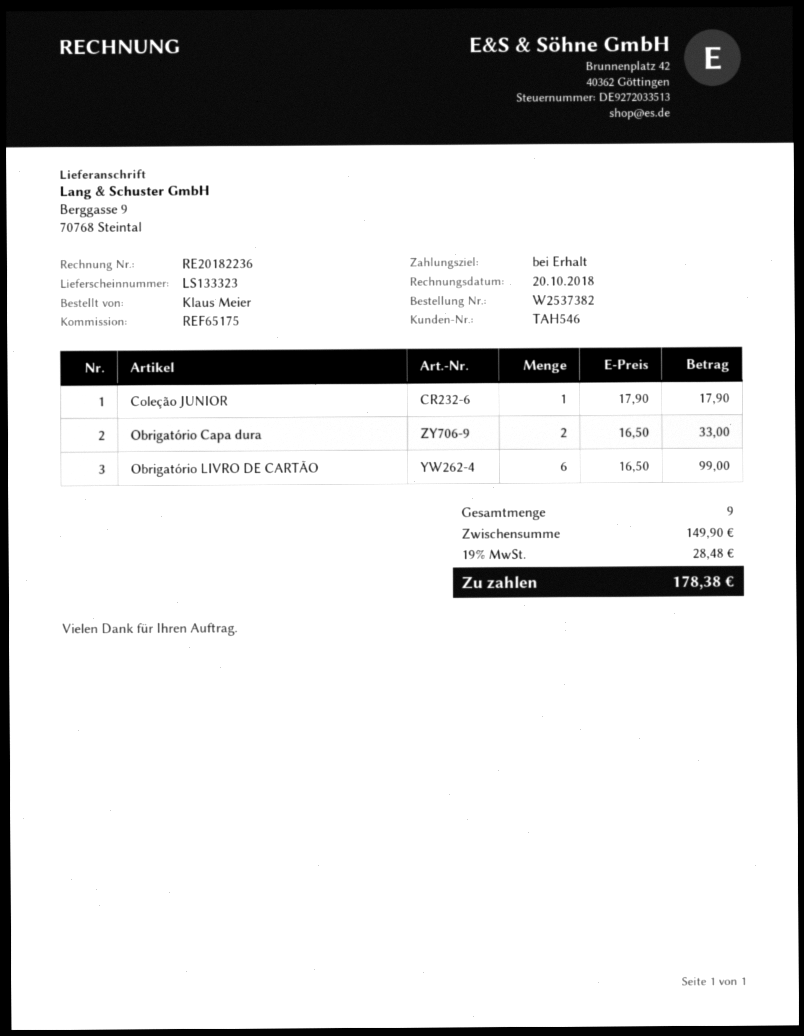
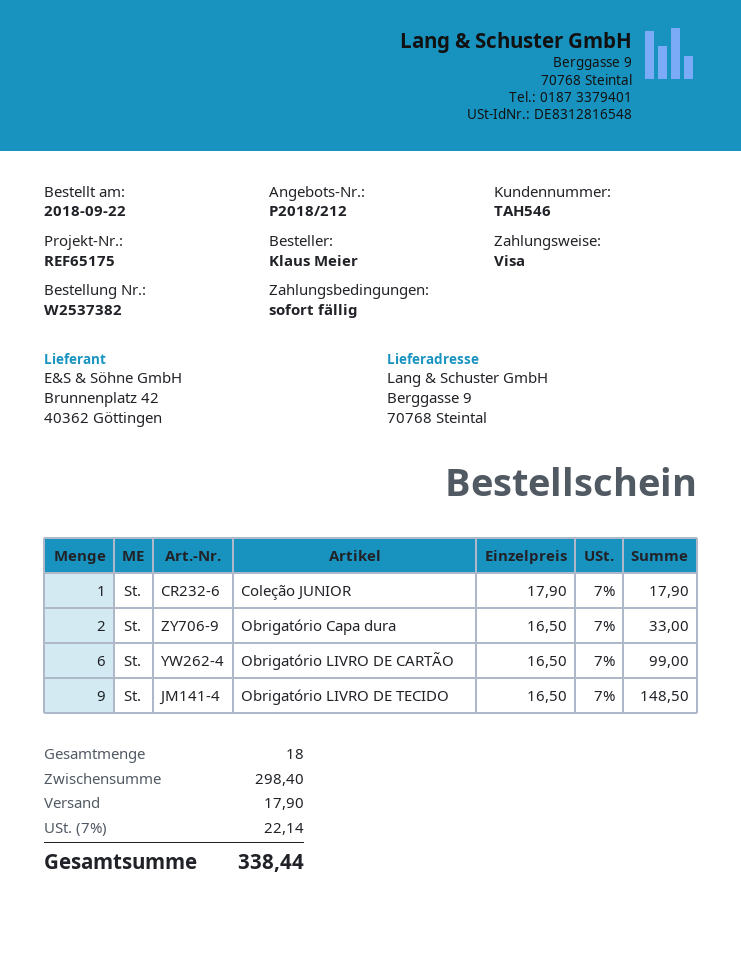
Obrigatório LIVRO DE TECIDO: none -> 9 x 16.50 = 148.50
total quantity: 9 -> 18
subtotal: 149.90 -> 298.40
shipping: none -> 17.90
tax: 19% = 28.48 -> 7% = 22.14
total: 178.38 -> 338.44

